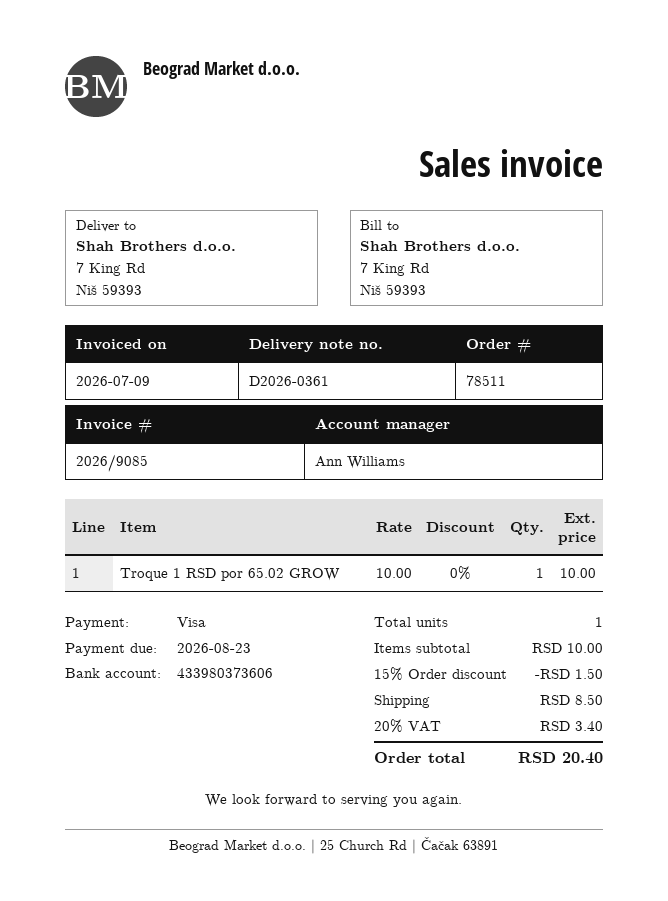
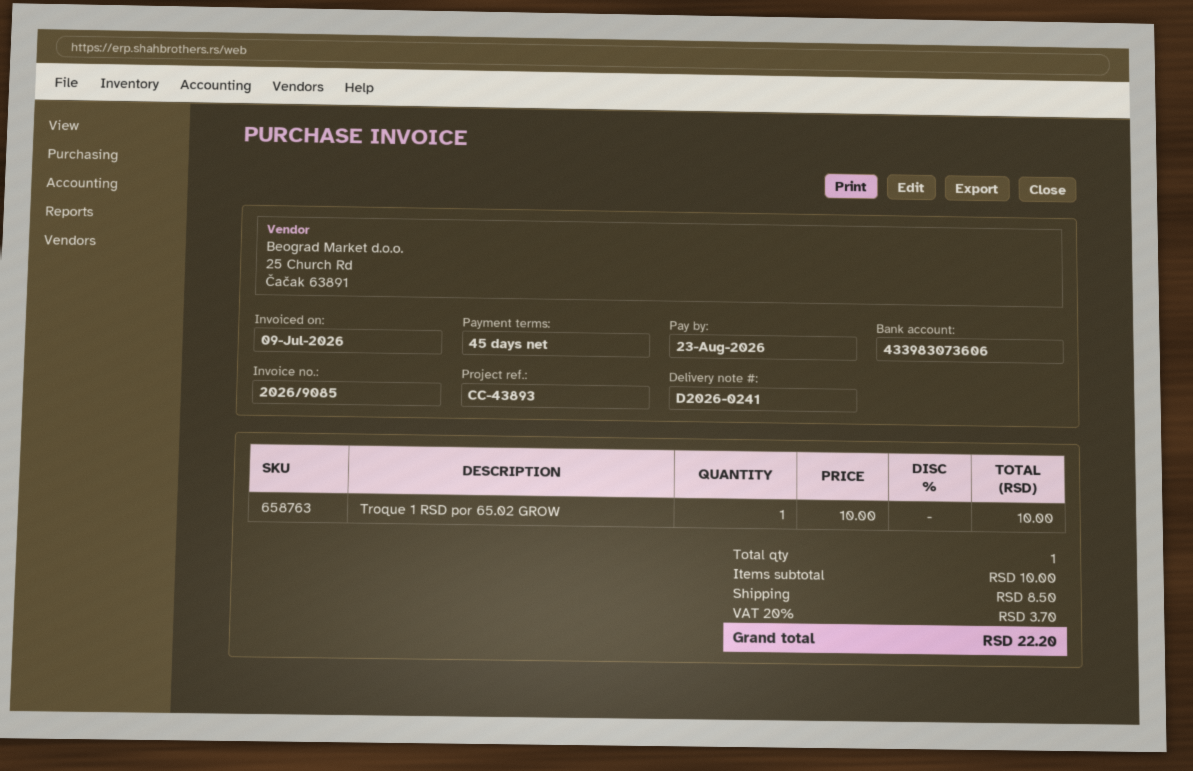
delivery note number: D2026-0361 -> D2026-0241
bank account: 433980373606 -> 433983073606
discount: 15% = 1.50 -> none
tax: 20% = 3.40 -> 20% = 3.70
total: 20.40 -> 22.20

